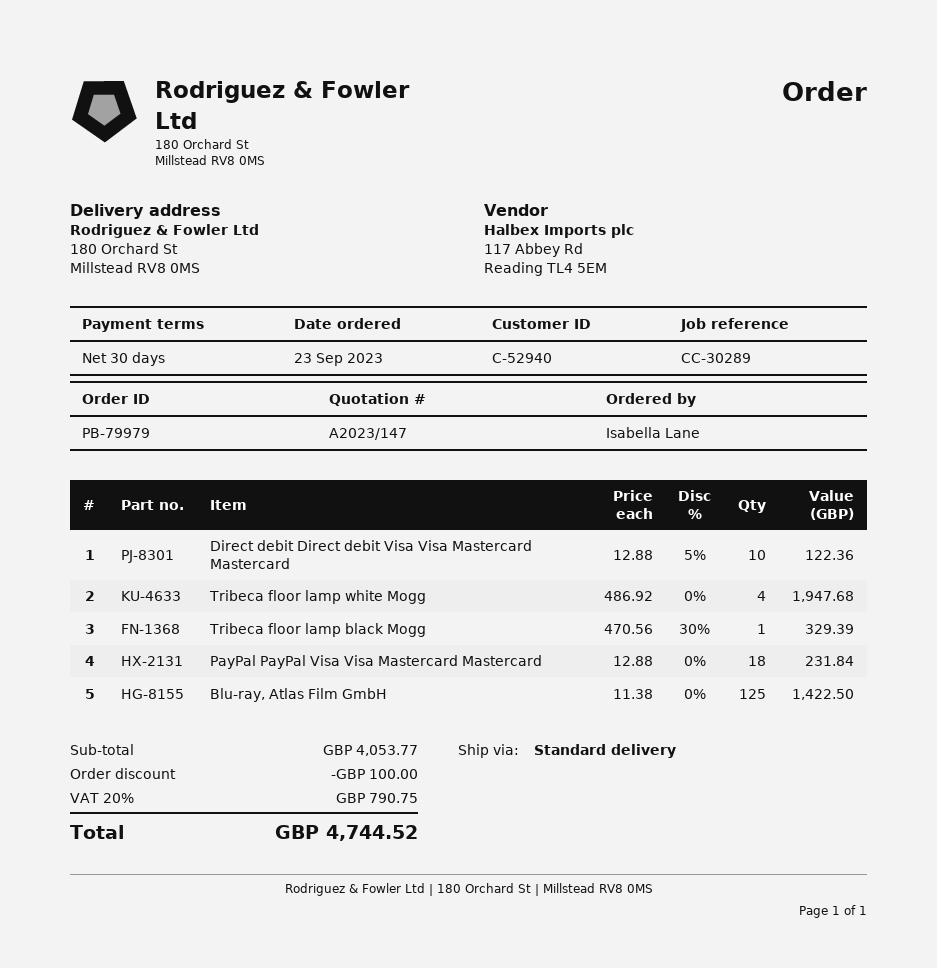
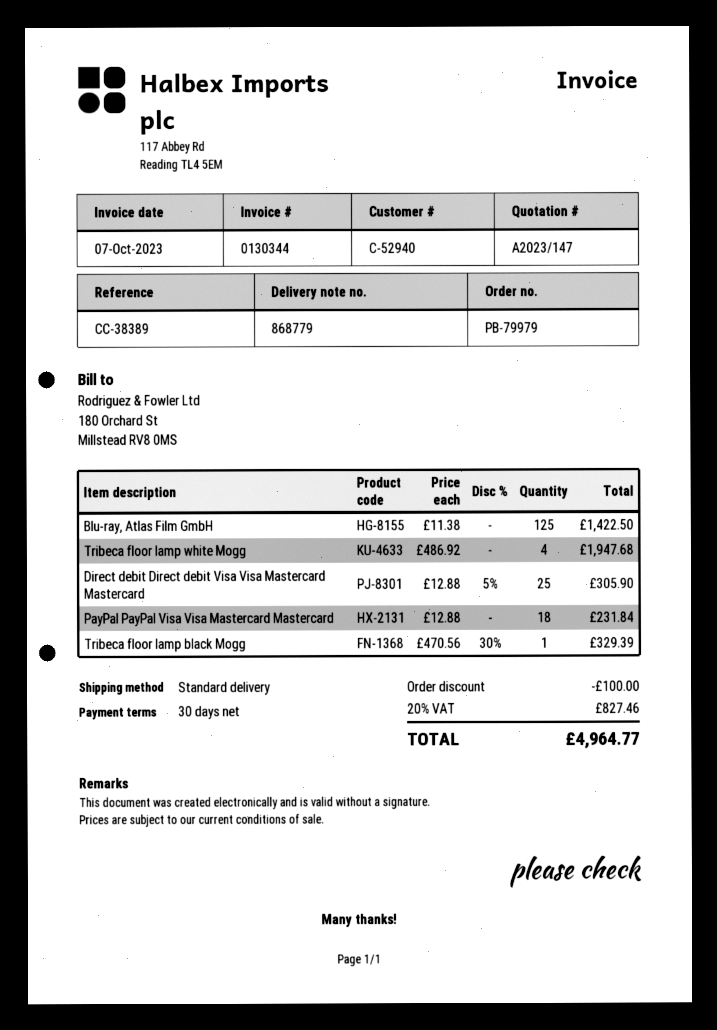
reference: CC-30289 -> CC-38389
Direct debit Direct debit Visa Visa Mastercard Mastercard: 10 x 12.88 - 5% = 122.36 -> 25 x 12.88 - 5% = 305.90
tax: 20% = 790.75 -> 20% = 827.46
total: 4744.52 -> 4964.77

